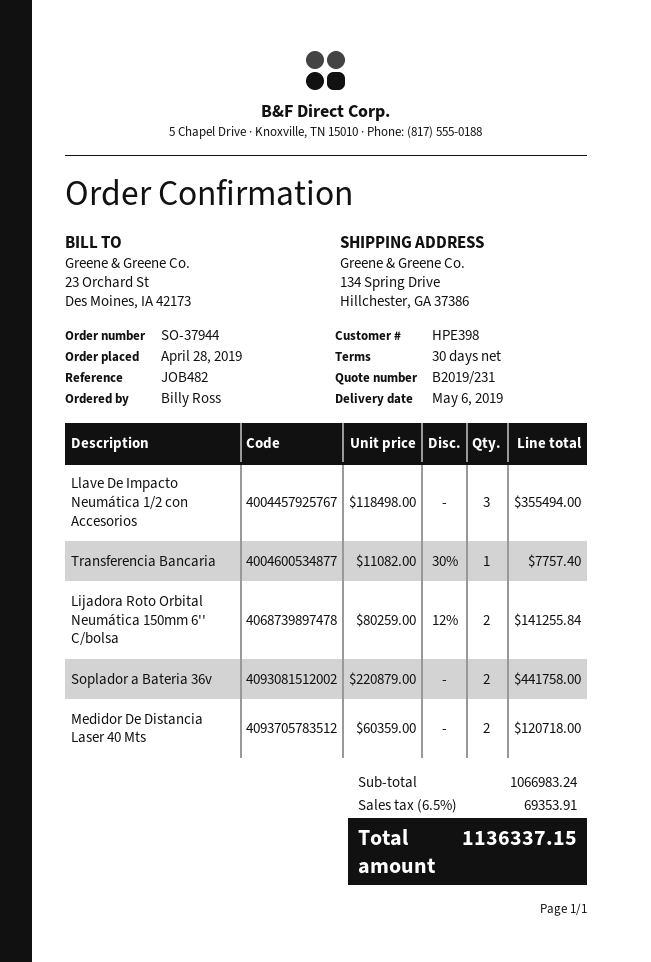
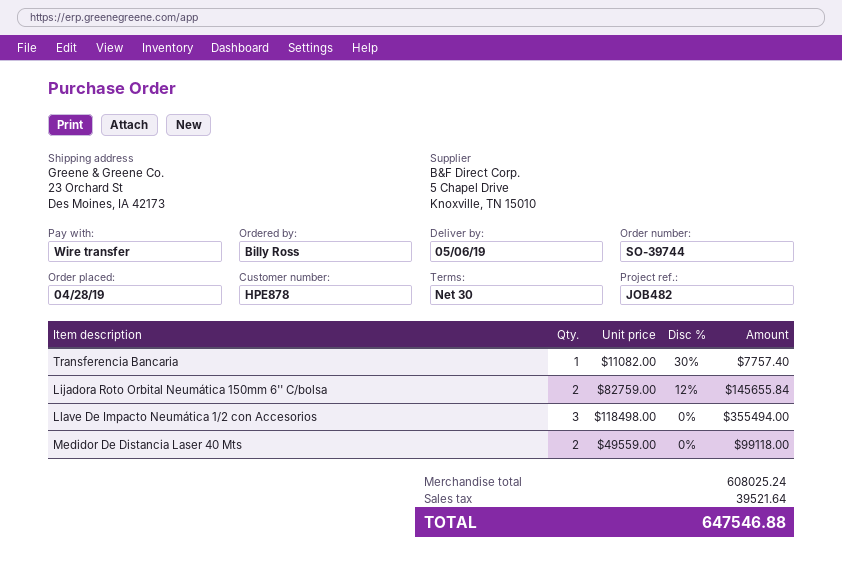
order number: SO-37944 -> SO-39744
customer number: HPE398 -> HPE878
ship to: 134 Spring Drive, Hillchester, GA 37386 -> 23 Orchard St, Des Moines, IA 42173
Lijadora Roto Orbital Neumática 150mm 6'' C/bolsa: 2 x 80259.00 - 12% = 141255.84 -> 2 x 82759.00 - 12% = 145655.84
Soplador a Bateria 36v: 2 x 220879.00 = 441758.00 -> none
Medidor De Distancia Laser 40 Mts: 2 x 60359.00 = 120718.00 -> 2 x 49559.00 = 99118.00
subtotal: 1066983.24 -> 608025.24
tax: 69353.91 -> 39521.64
total: 1136337.15 -> 647546.88

